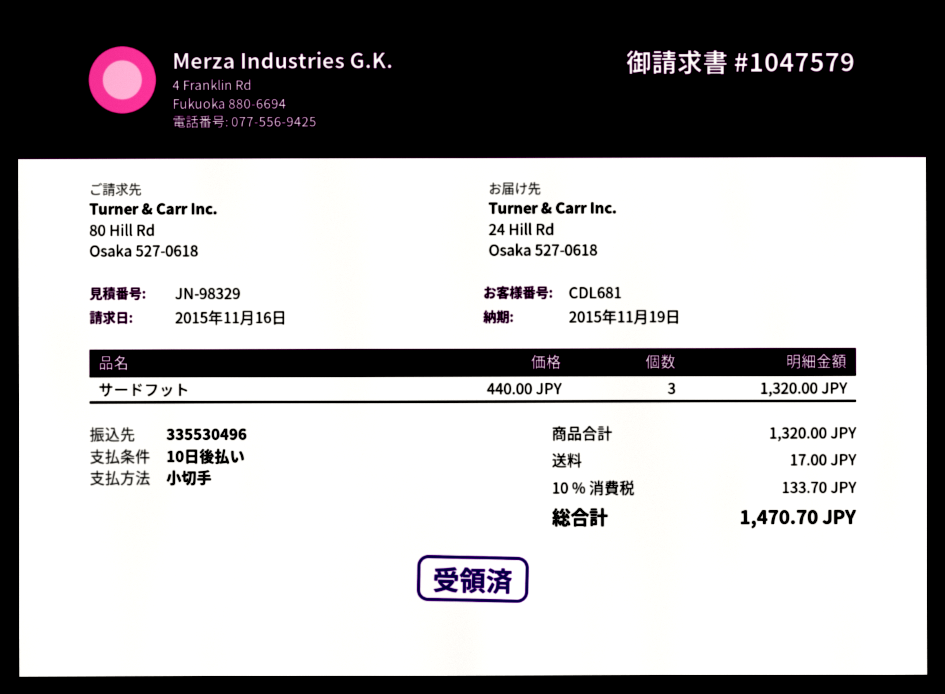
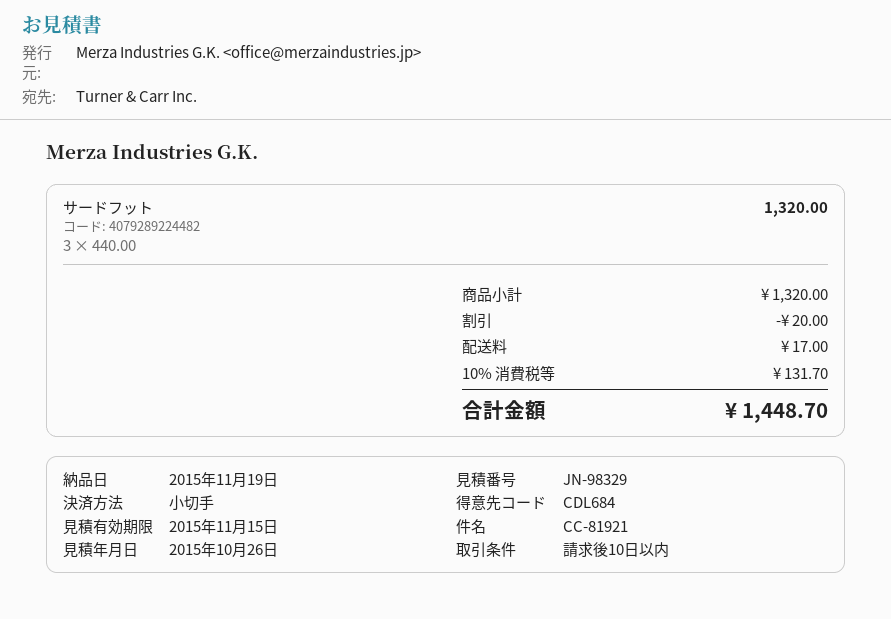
customer number: CDL681 -> CDL684
discount: none -> 20.00
tax: 10% = 133.70 -> 10% = 131.70
total: 1470.70 -> 1448.70

